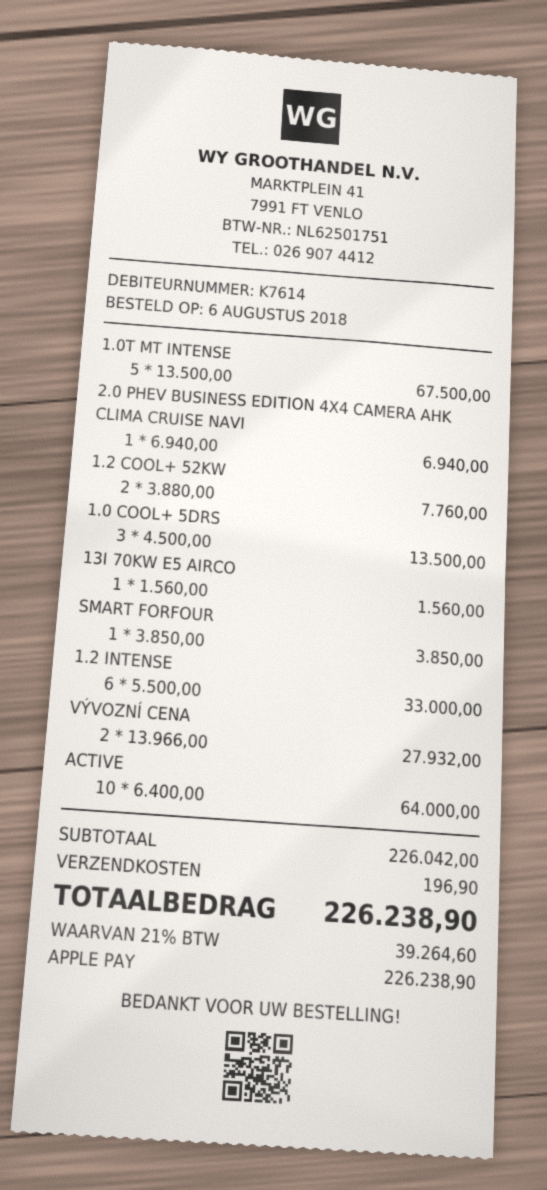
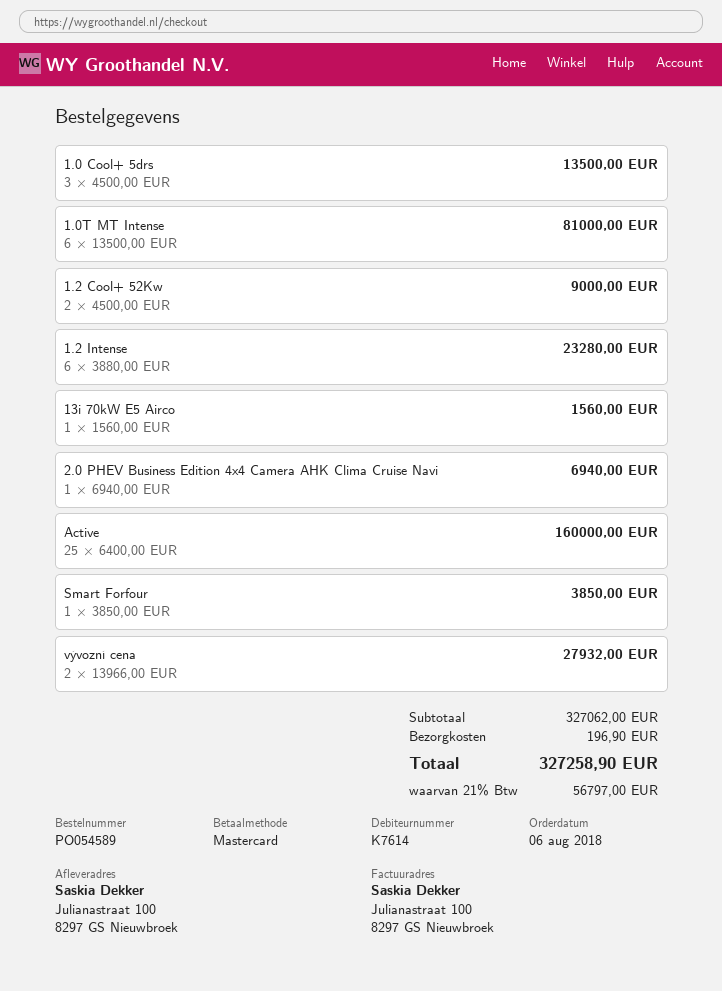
payment method: Apple Pay -> Mastercard
1.0T MT INTENSE: 5 x 13500.00 = 67500.00 -> 6 x 13500.00 = 81000.00
1.2 COOL+ 52KW: 2 x 3880.00 = 7760.00 -> 2 x 4500.00 = 9000.00
1.2 INTENSE: 6 x 5500.00 = 33000.00 -> 6 x 3880.00 = 23280.00
ACTIVE: 10 x 6400.00 = 64000.00 -> 25 x 6400.00 = 160000.00
subtotal: 226042.00 -> 327062.00
tax: 21% = 39264.60 -> 21% = 56797.00
total: 226238.90 -> 327258.90

